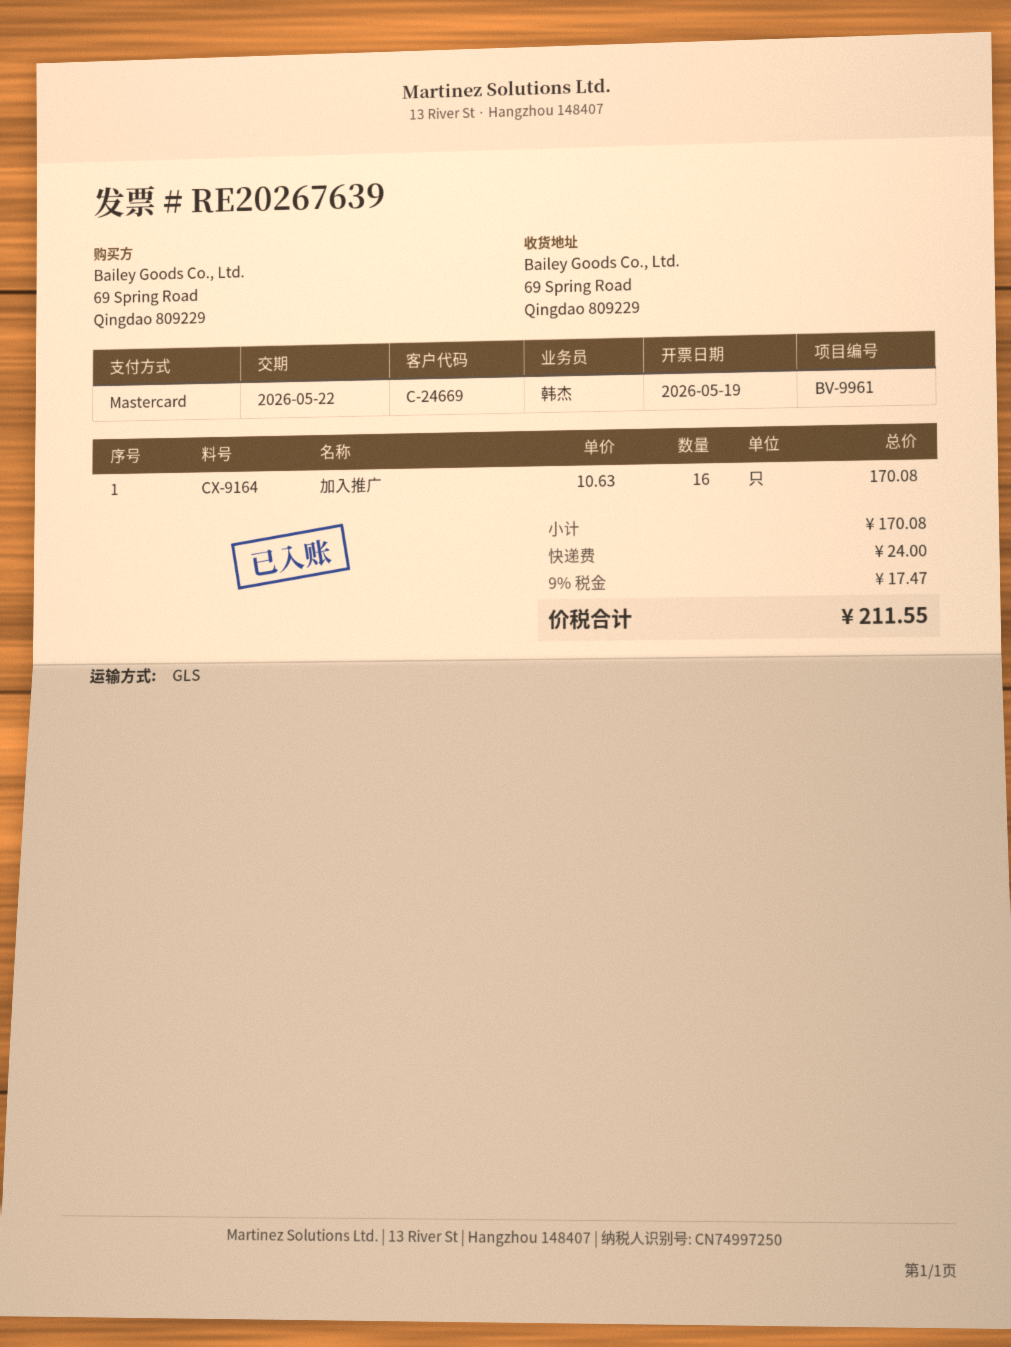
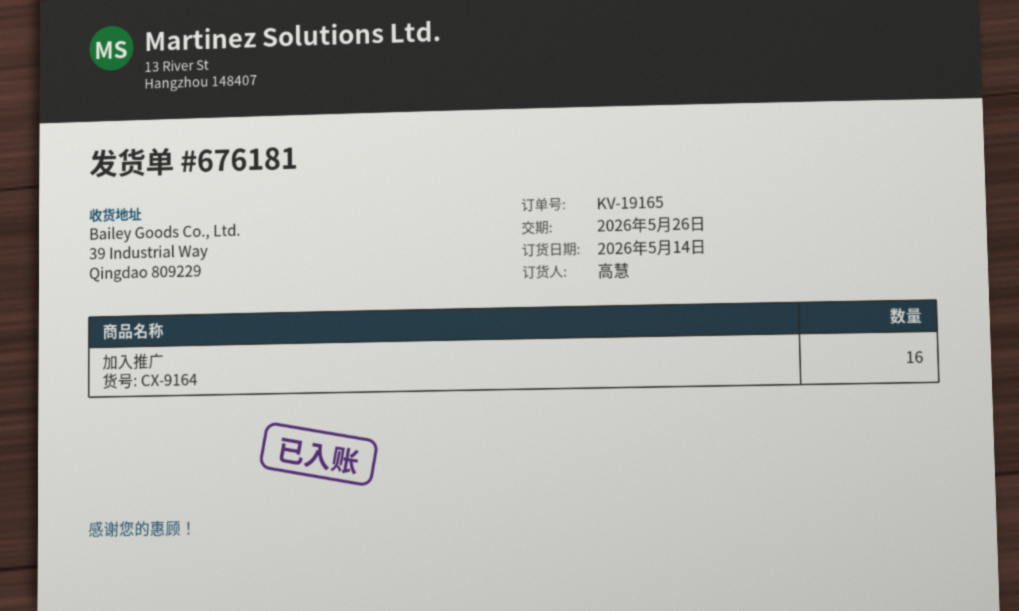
delivery date: 2026-05-22 -> 2026-05-26
ship to: 69 Spring Road, Qingdao 809229 -> 39 Industrial Way, Qingdao 809229

